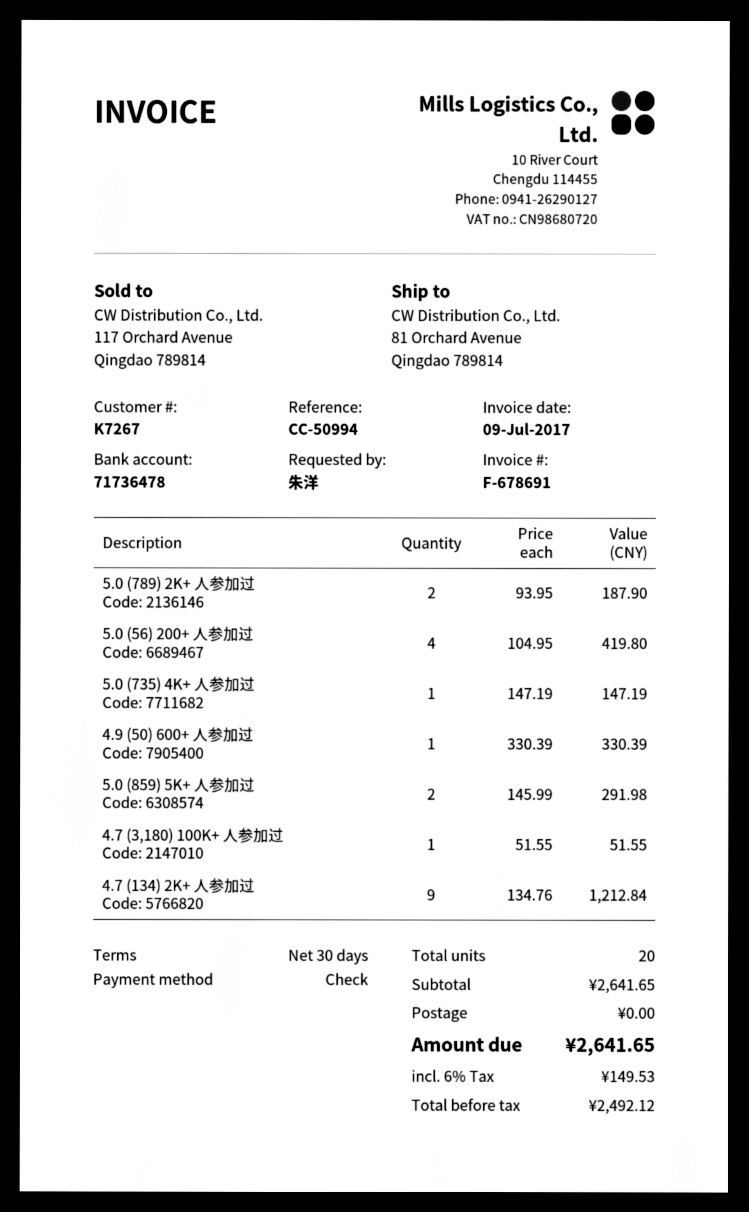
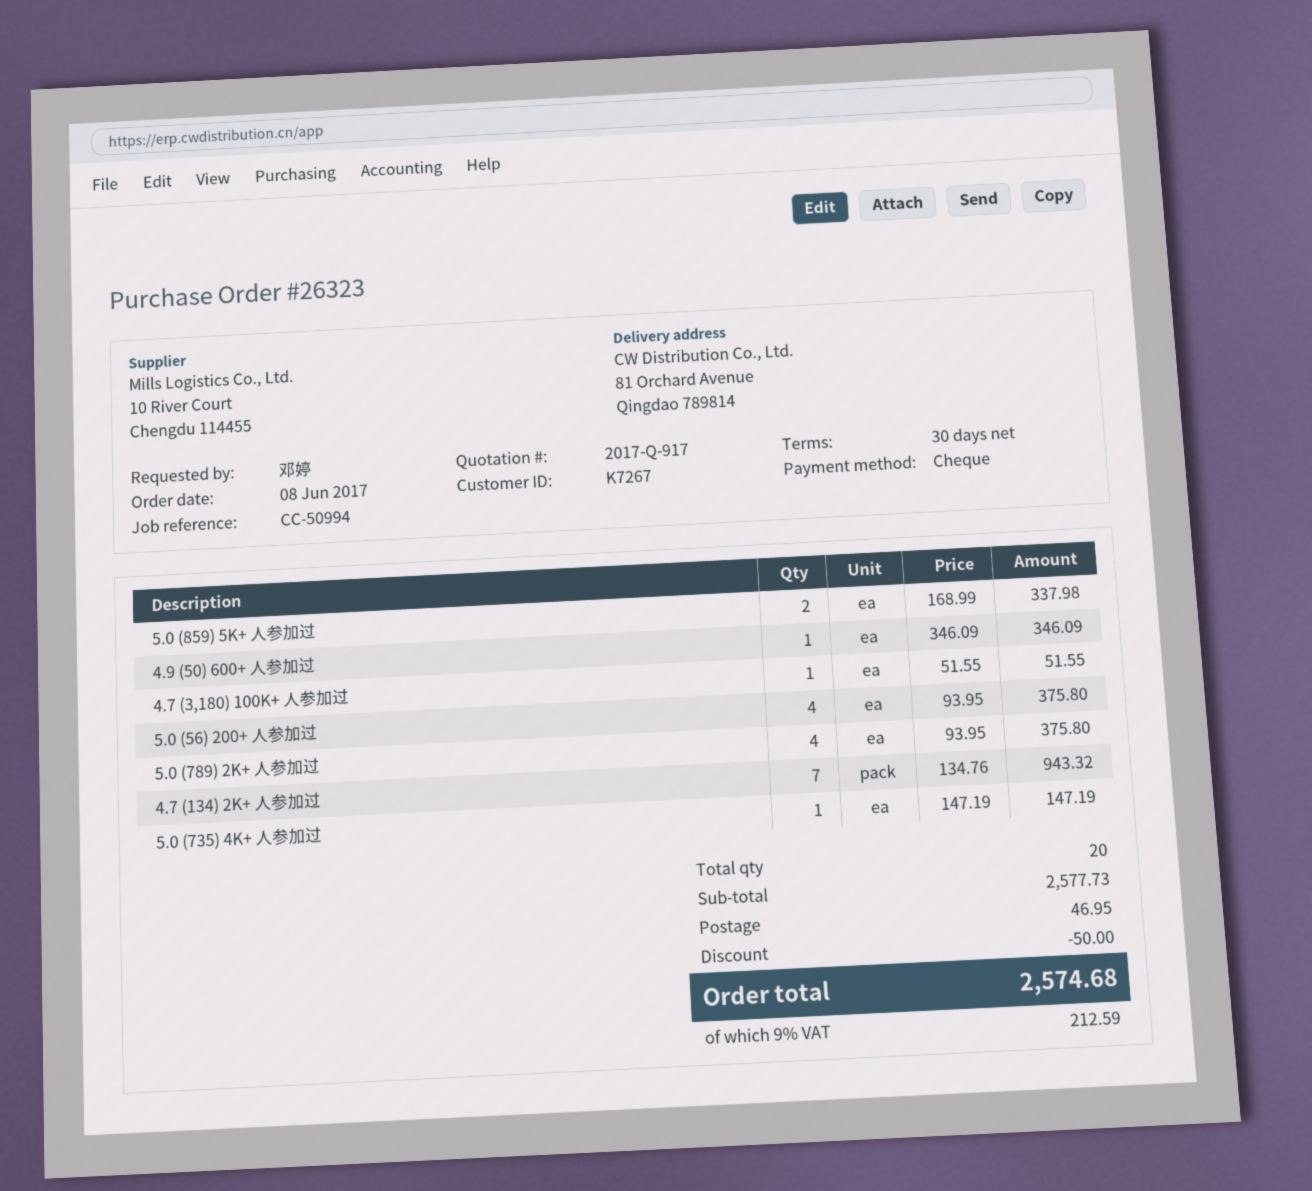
ordered by: 朱洋 -> 邓婷
5.0 (789) 2K+ 人参加过: 2 x 93.95 = 187.90 -> 4 x 93.95 = 375.80
5.0 (56) 200+ 人参加过: 4 x 104.95 = 419.80 -> 4 x 93.95 = 375.80
4.9 (50) 600+ 人参加过: 1 x 330.39 = 330.39 -> 1 x 346.09 = 346.09
5.0 (859) 5K+ 人参加过: 2 x 145.99 = 291.98 -> 2 x 168.99 = 337.98
4.7 (134) 2K+ 人参加过: 9 x 134.76 = 1212.84 -> 7 x 134.76 = 943.32
subtotal: 2641.65 -> 2577.73
discount: none -> 50.00
shipping: 0.00 -> 46.95
tax: 6% = 149.53 -> 9% = 212.59
total: 2641.65 -> 2574.68

